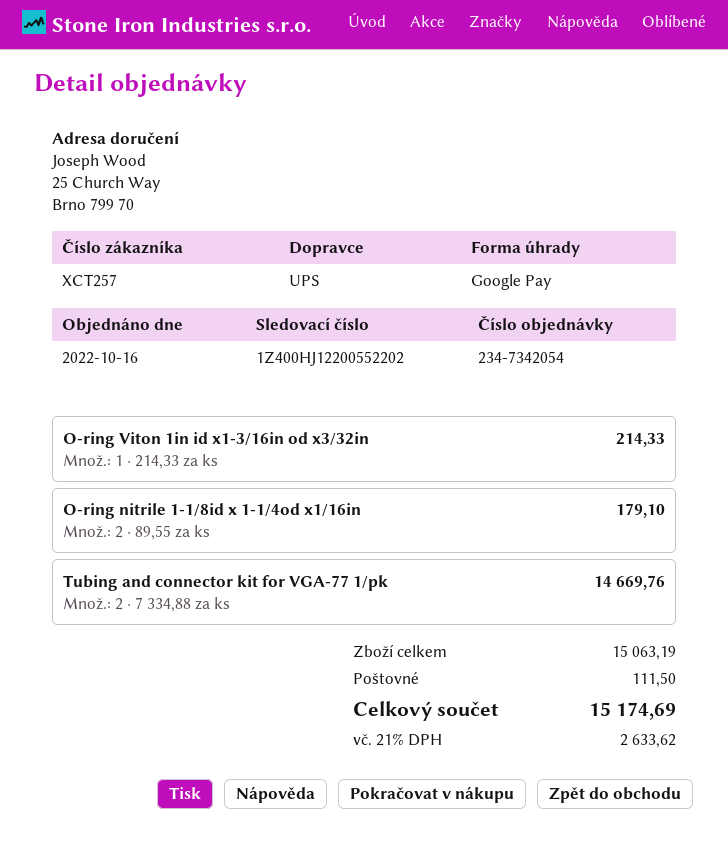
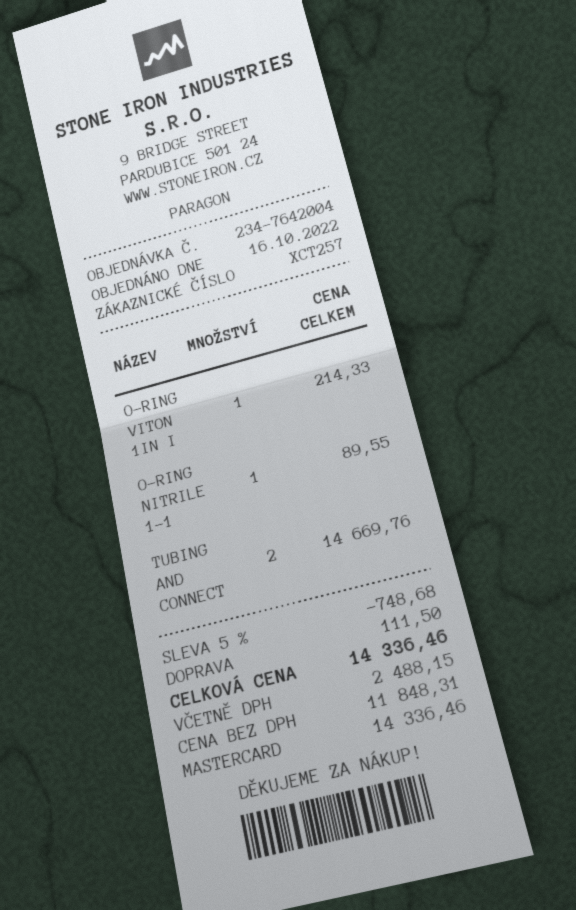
order number: 234-7342054 -> 234-7642004
payment method: Google Pay -> Mastercard
O-ring nitrile 1-1/8id x 1-1/4od x1/16in: 2 for 179.10 -> 1 for 89.55
discount: none -> 5% = 748.68
tax: 2633.62 -> 2488.15
total: 15174.69 -> 14336.46

